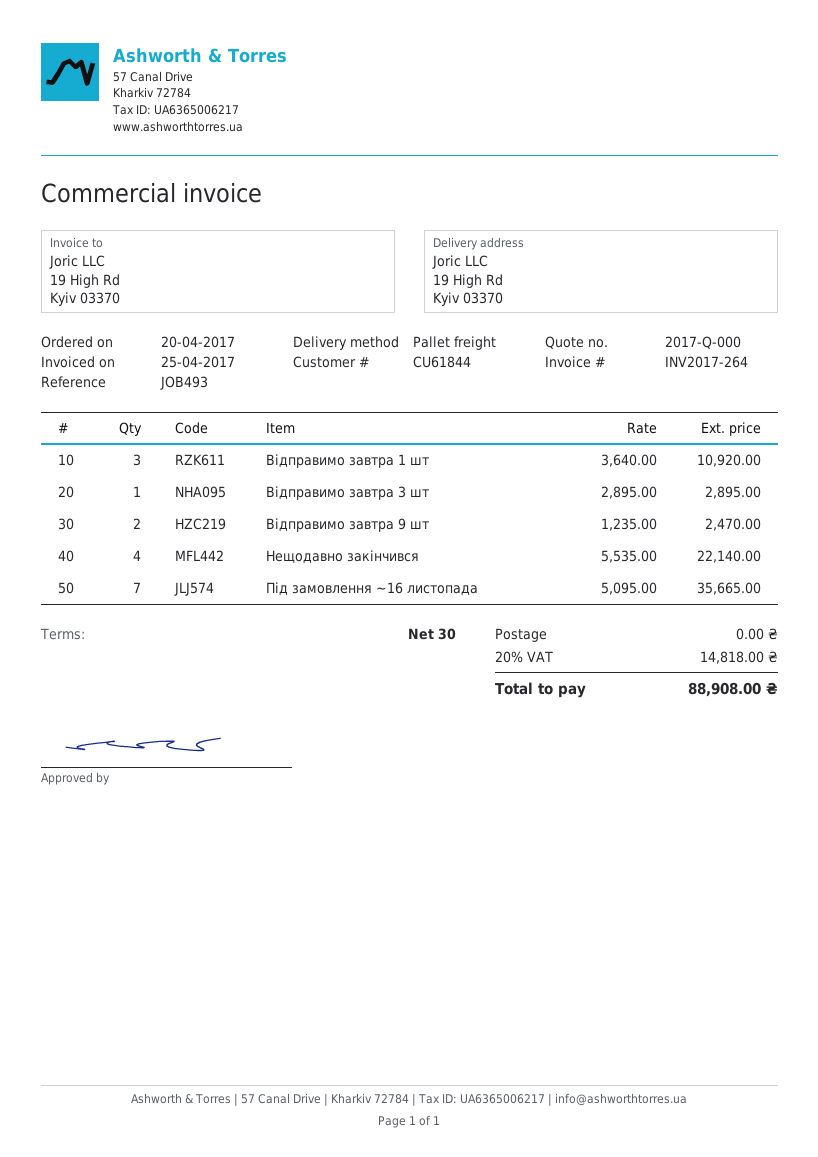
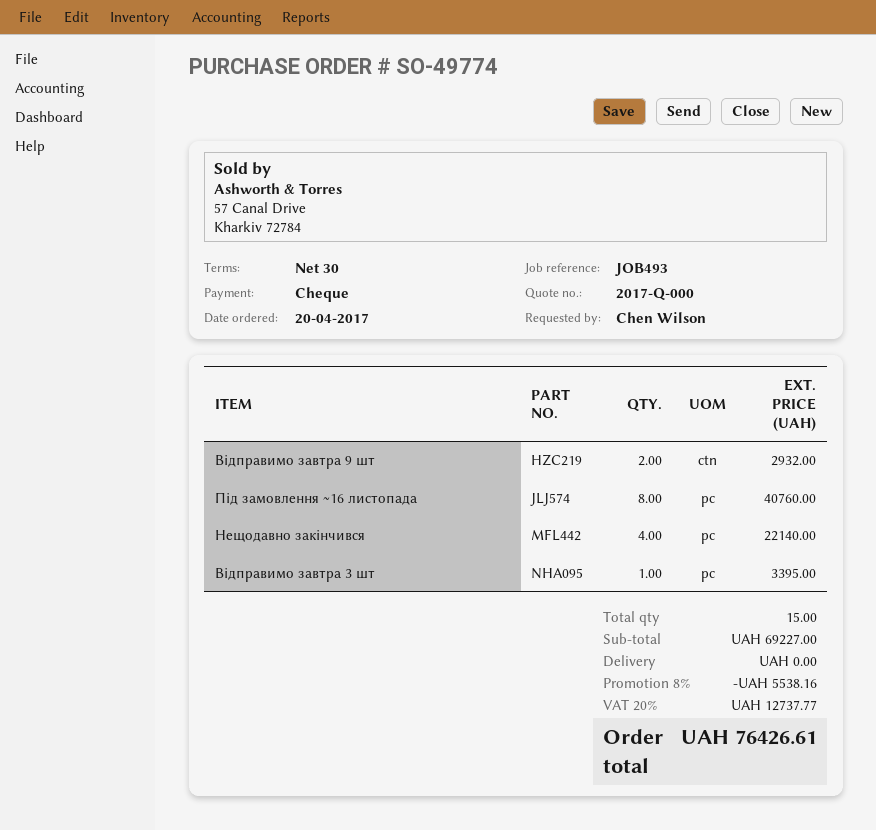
Відправимо завтра 1 шт: 3 for 10920.00 -> none
Відправимо завтра 3 шт: 1 for 2895.00 -> 1 for 3395.00
Відправимо завтра 9 шт: 2 for 2470.00 -> 2 for 2932.00
Під замовлення ~16 листопада: 7 for 35665.00 -> 8 for 40760.00
discount: none -> 8% = 5538.16
tax: 20% = 14818.00 -> 20% = 12737.77
total: 88908.00 -> 76426.61

